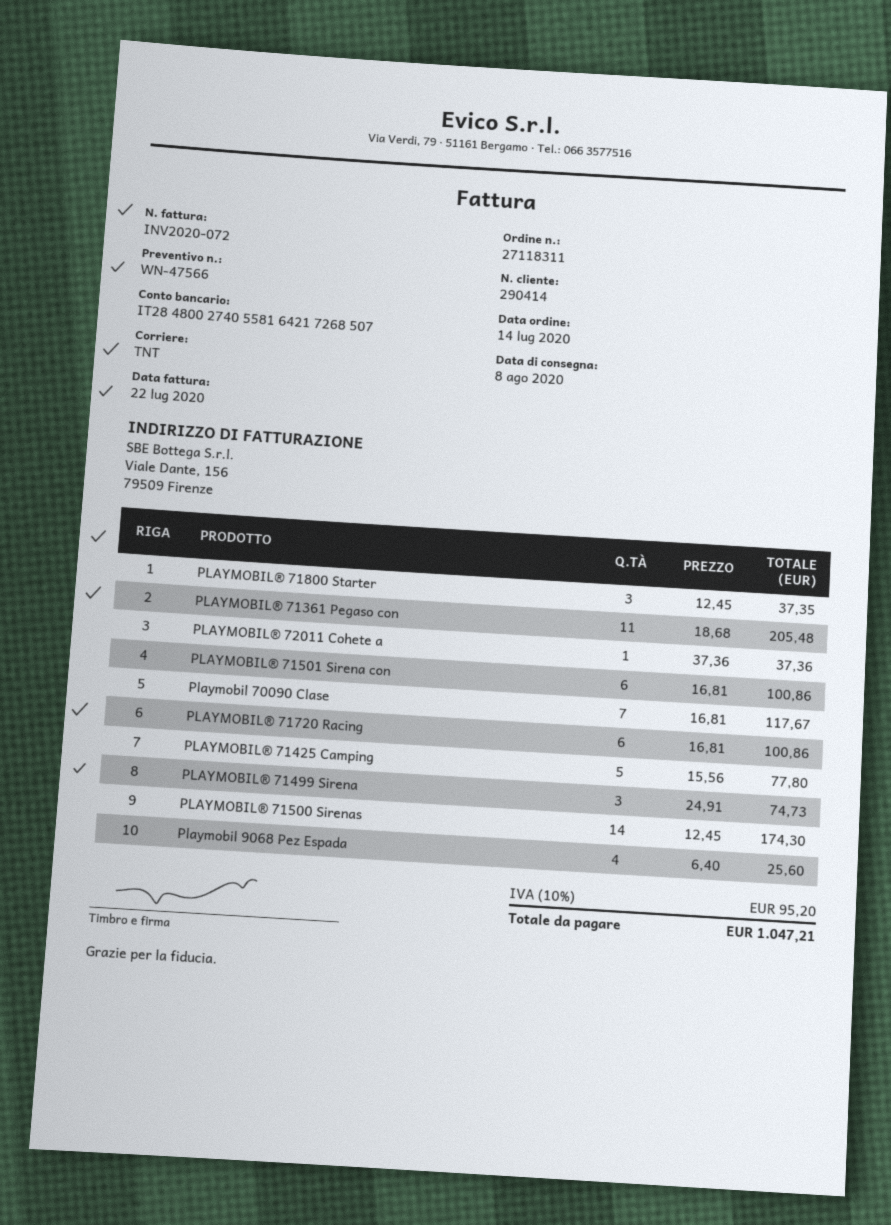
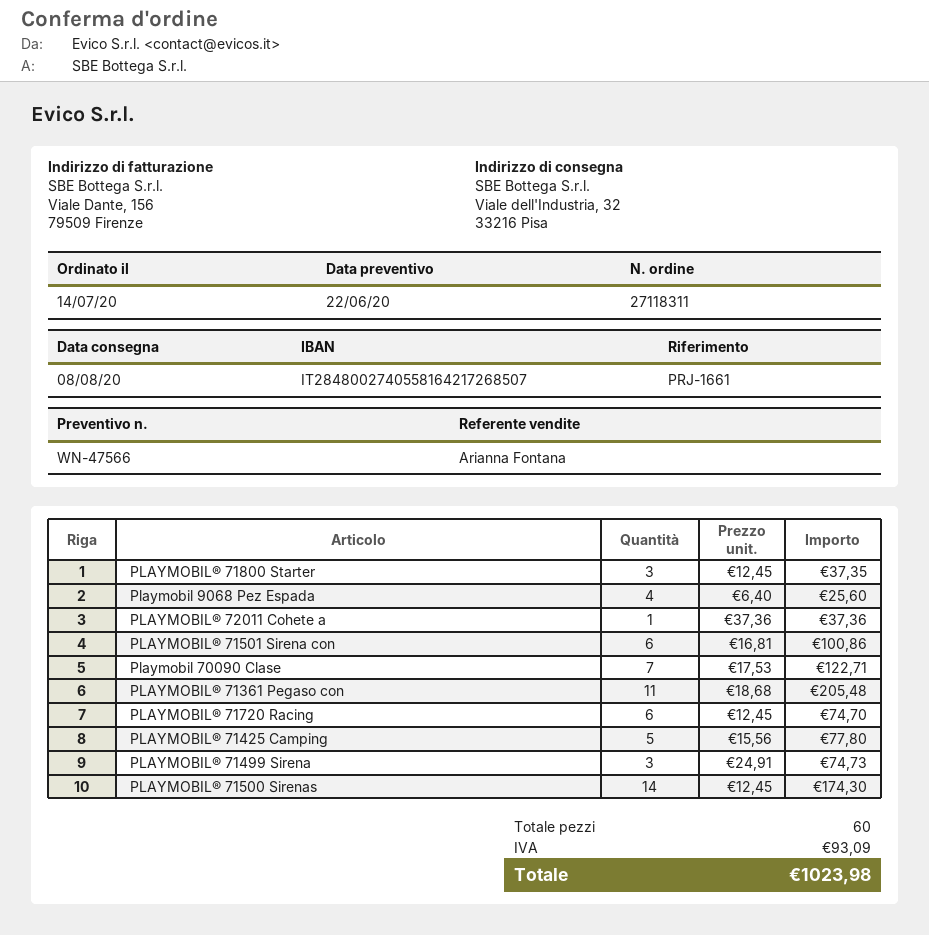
Playmobil 70090 Clase: 7 x 16.81 = 117.67 -> 7 x 17.53 = 122.71
PLAYMOBIL® 71720 Racing: 6 x 16.81 = 100.86 -> 6 x 12.45 = 74.70
tax: 95.20 -> 93.09
total: 1047.21 -> 1023.98

